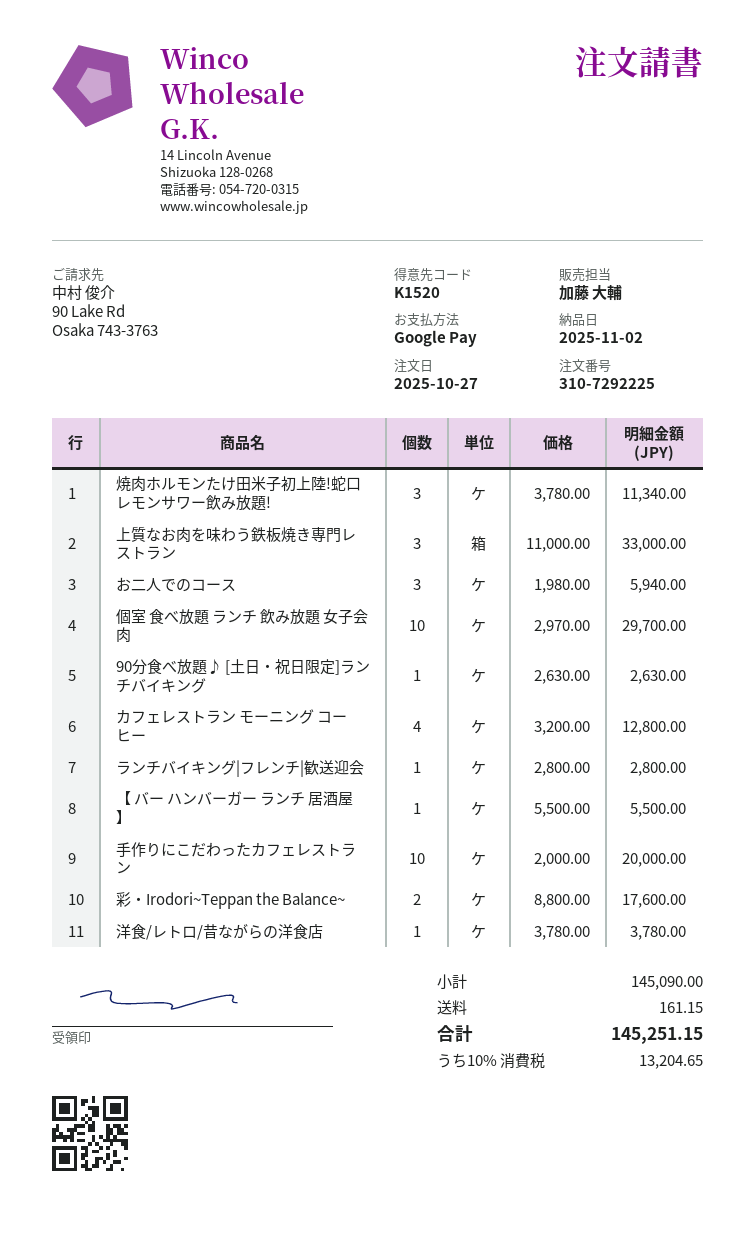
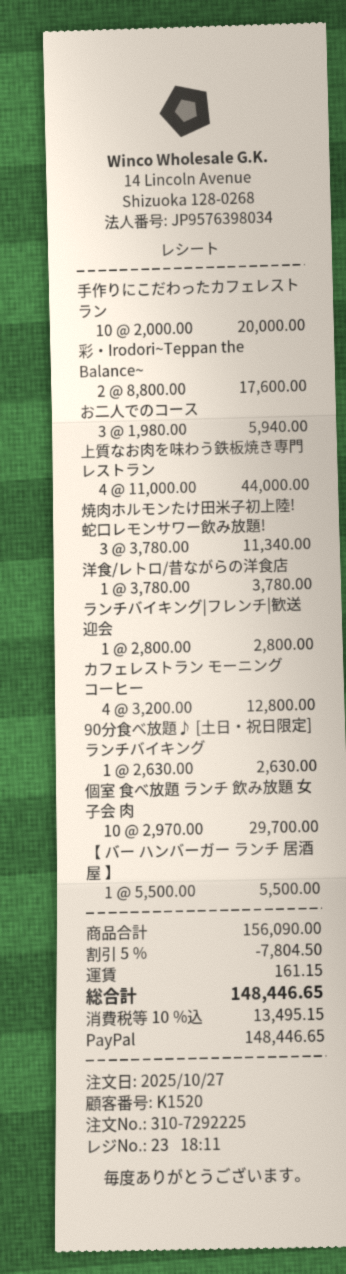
payment method: Google Pay -> PayPal
上質なお肉を味わう鉄板焼き専門レストラン: 3 x 11000.00 = 33000.00 -> 4 x 11000.00 = 44000.00
subtotal: 145090.00 -> 156090.00
discount: none -> 5% = 7804.50
tax: 10% = 13204.65 -> 10% = 13495.15
total: 145251.15 -> 148446.65

